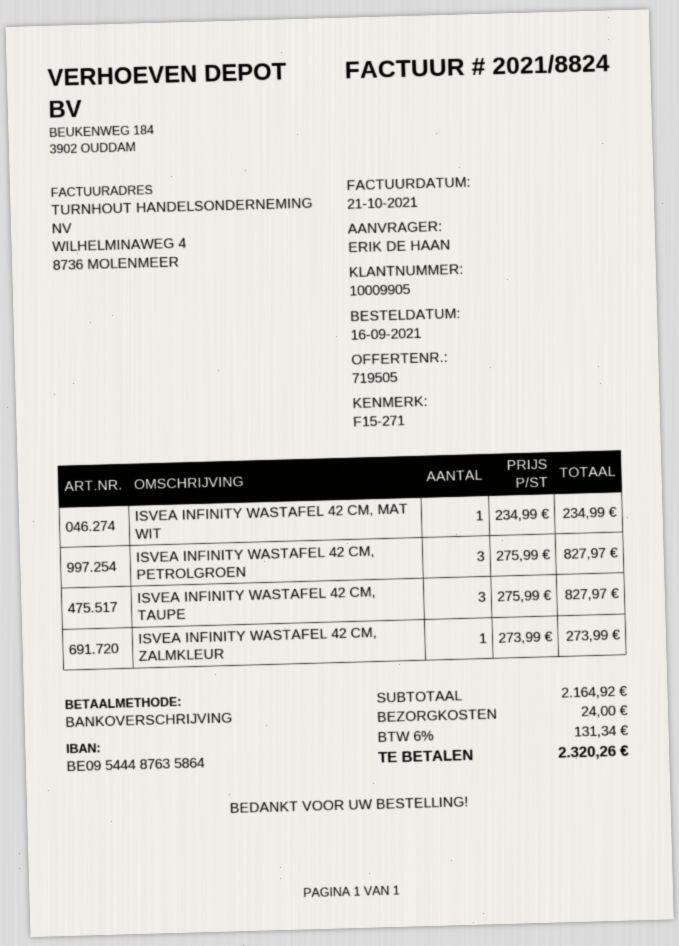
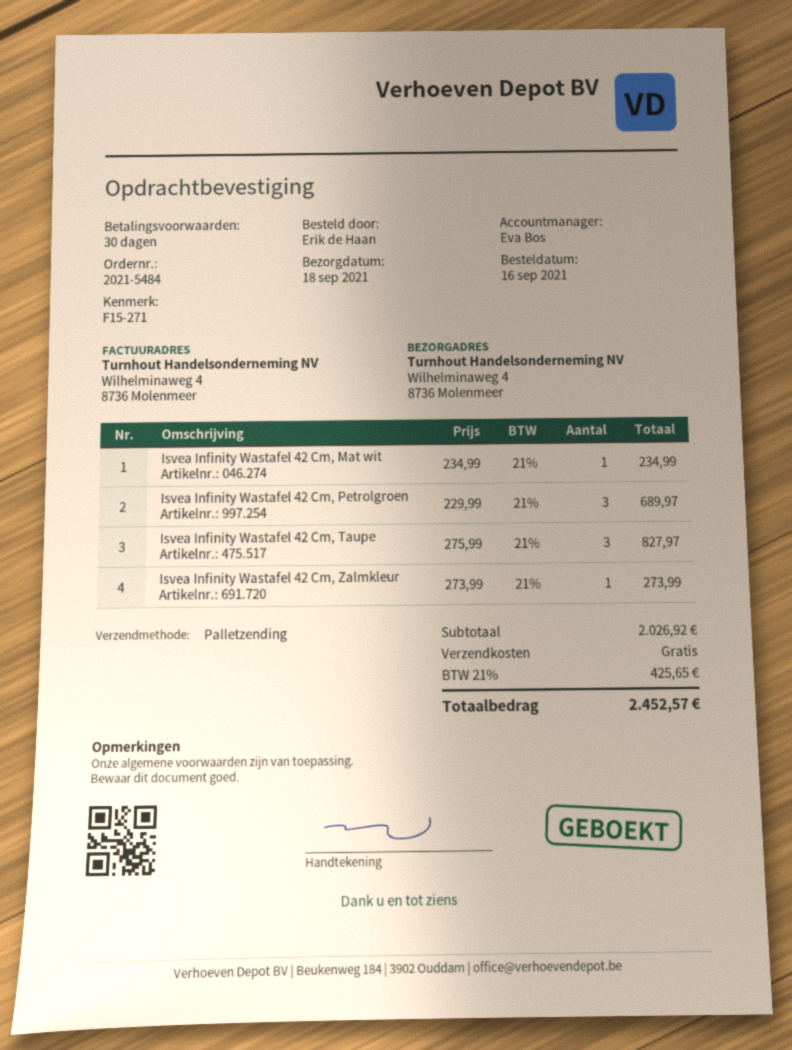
ISVEA INFINITY WASTAFEL 42 CM, PETROLGROEN: 3 x 275.99 = 827.97 -> 3 x 229.99 = 689.97
subtotal: 2164.92 -> 2026.92
shipping: 24.00 -> 0.00
tax: 6% = 131.34 -> 21% = 425.65
total: 2320.26 -> 2452.57

